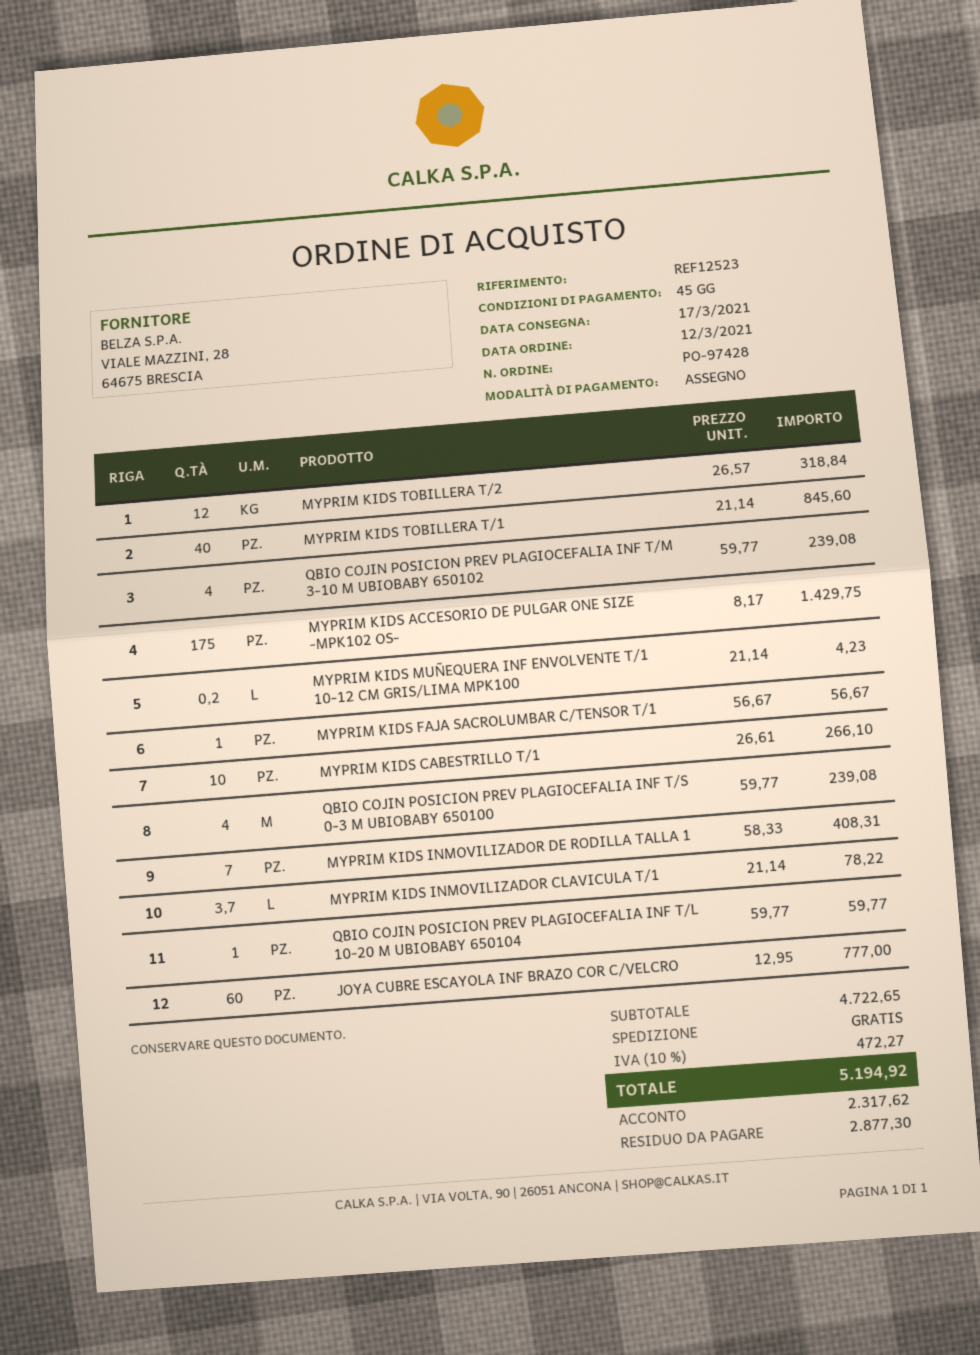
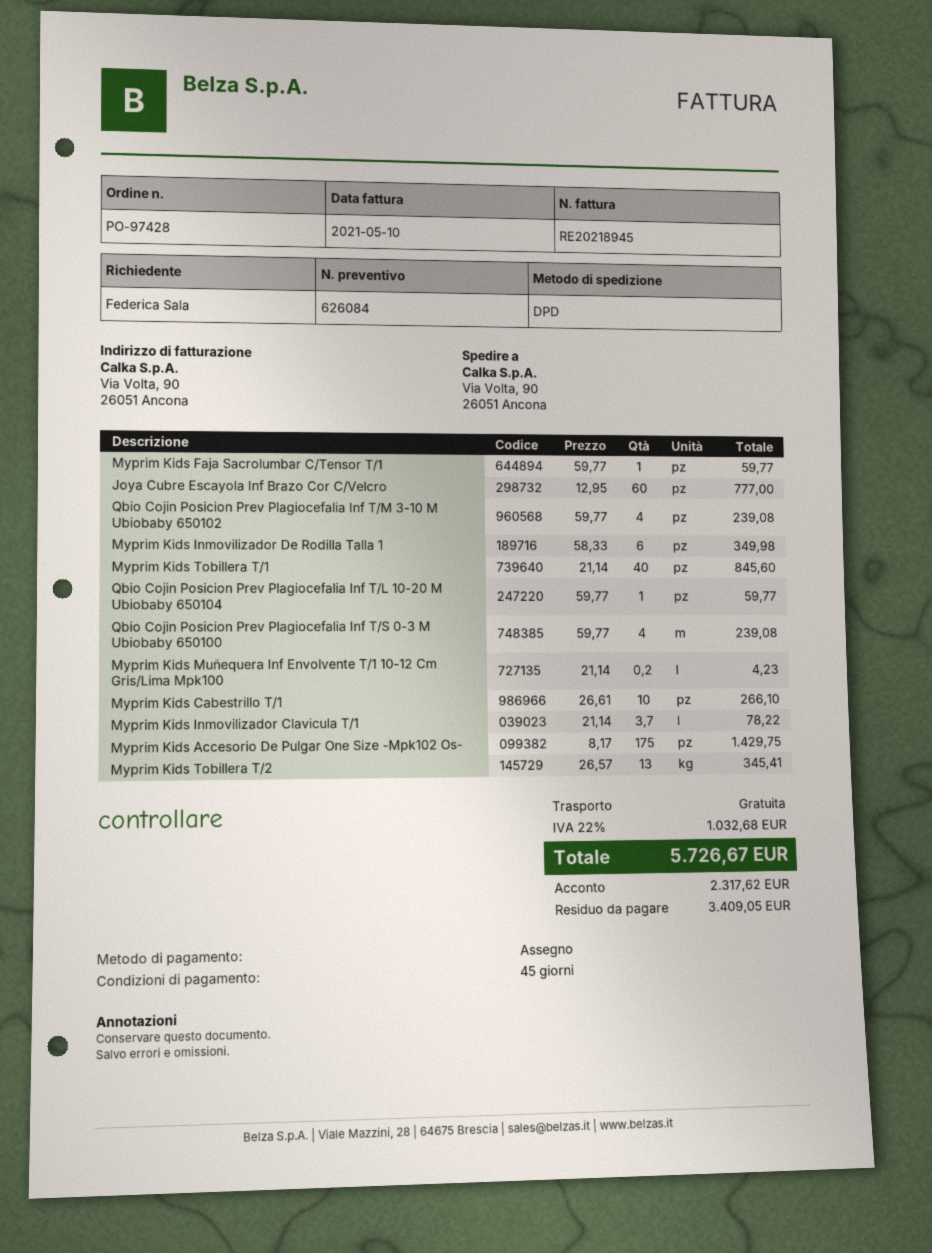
MYPRIM KIDS TOBILLERA T/2: 12 x 26.57 = 318.84 -> 13 x 26.57 = 345.41
MYPRIM KIDS FAJA SACROLUMBAR C/TENSOR T/1: 1 x 56.67 = 56.67 -> 1 x 59.77 = 59.77
MYPRIM KIDS INMOVILIZADOR DE RODILLA TALLA 1: 7 x 58.33 = 408.31 -> 6 x 58.33 = 349.98
tax: 10% = 472.27 -> 22% = 1032.68
total: 5194.92 -> 5726.67
balance: 2877.30 -> 3409.05

